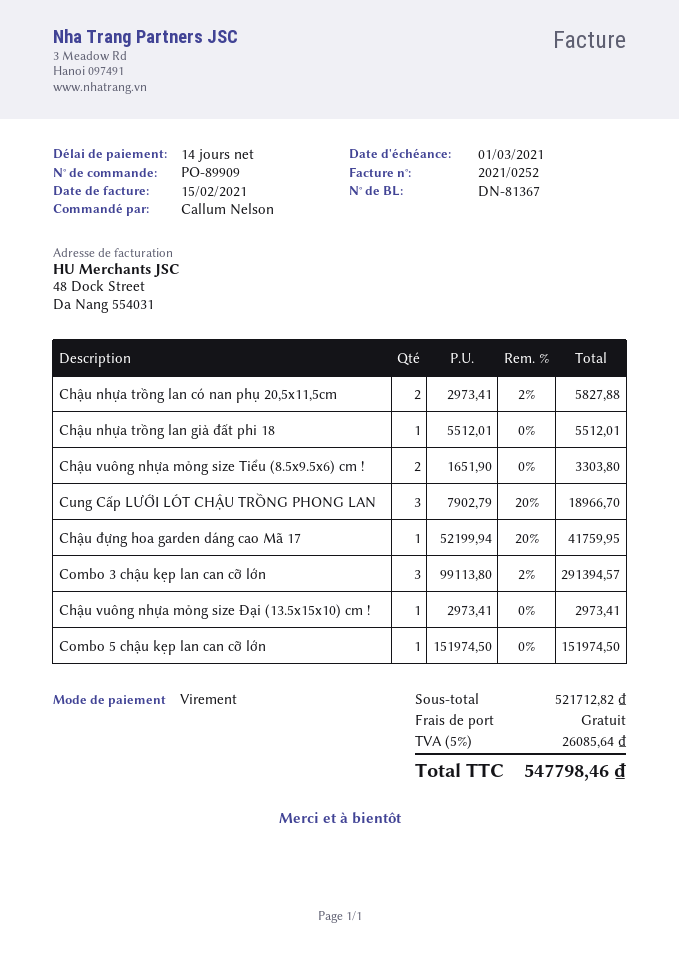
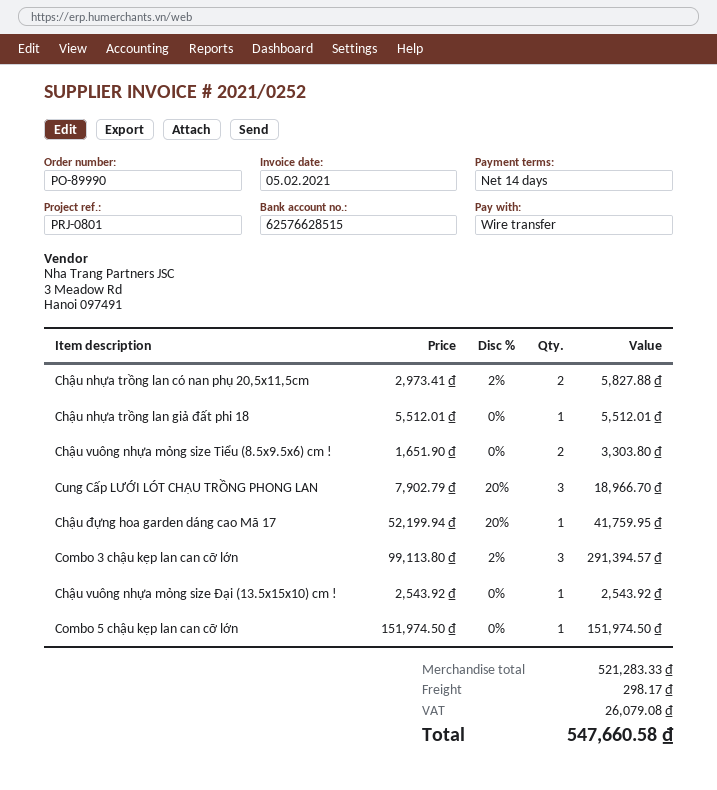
order number: PO-89909 -> PO-89990
invoice date: 2021-02-15 -> 2021-02-05
Chậu vuông nhựa mỏng size Đại (13.5x15x10) cm !: 1 x 2973.41 = 2973.41 -> 1 x 2543.92 = 2543.92
subtotal: 521712.82 -> 521283.33
shipping: 0.00 -> 298.17
tax: 26085.64 -> 26079.08
total: 547798.46 -> 547660.58

